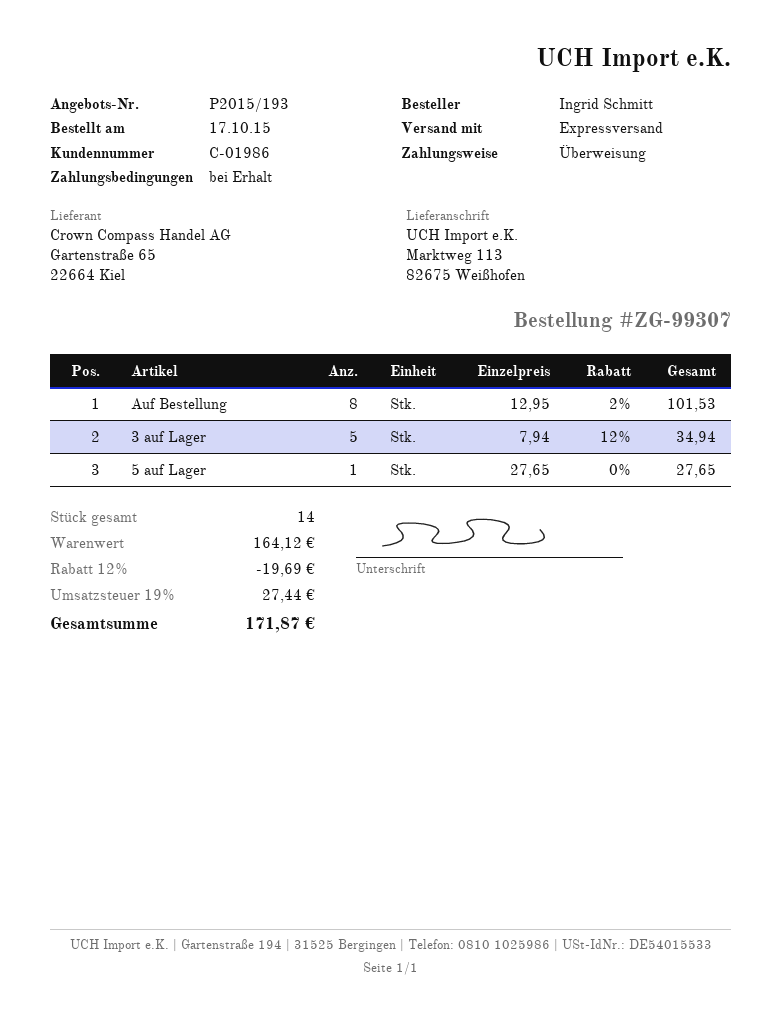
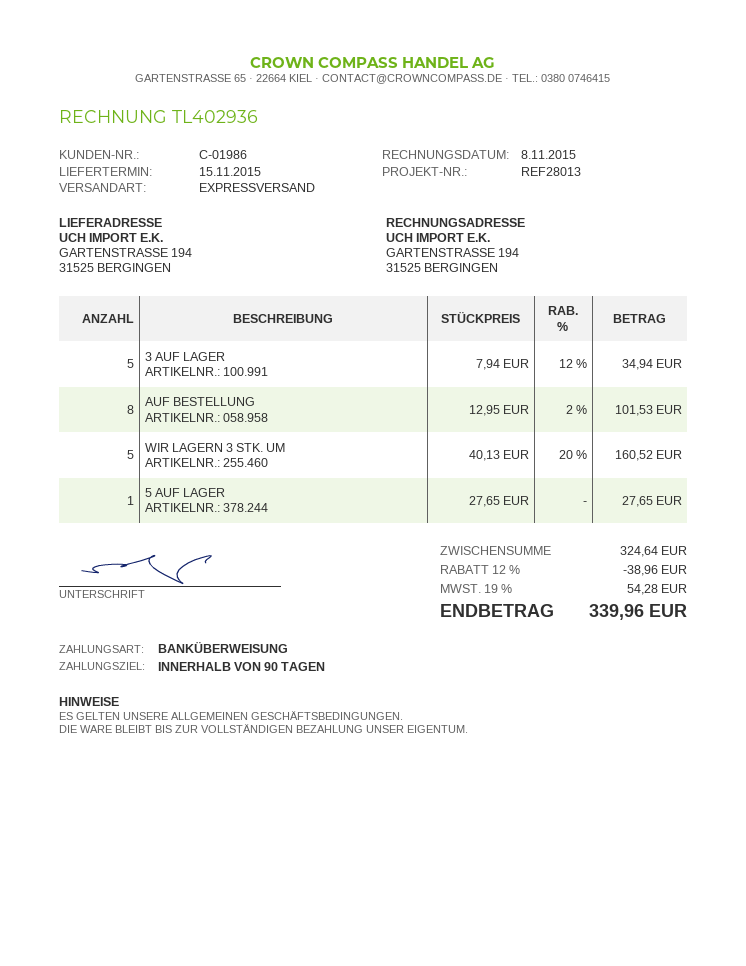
payment terms: on receipt -> 90 days
ship to: Marktweg 113, 82675 Weißhofen -> GARTENSTRASSE 194, 31525 BERGINGEN
WIR LAGERN 3 STK. UM: none -> 5 x 40.13 - 20% = 160.52
subtotal: 164.12 -> 324.64
discount: 12% = 19.69 -> 12% = 38.96
tax: 19% = 27.44 -> 19% = 54.28
total: 171.87 -> 339.96

